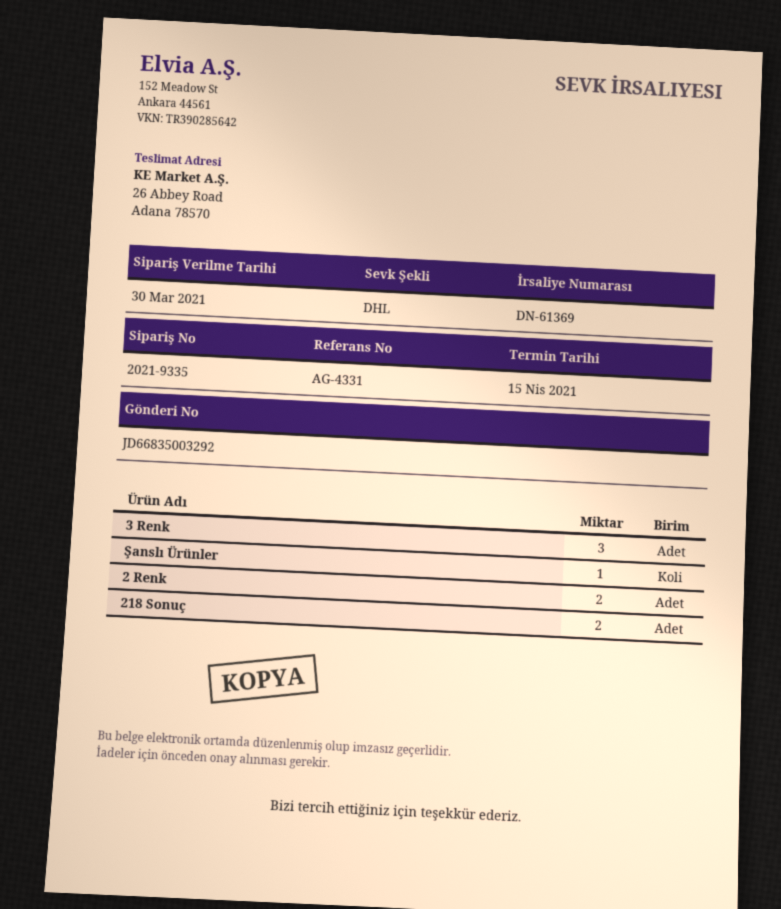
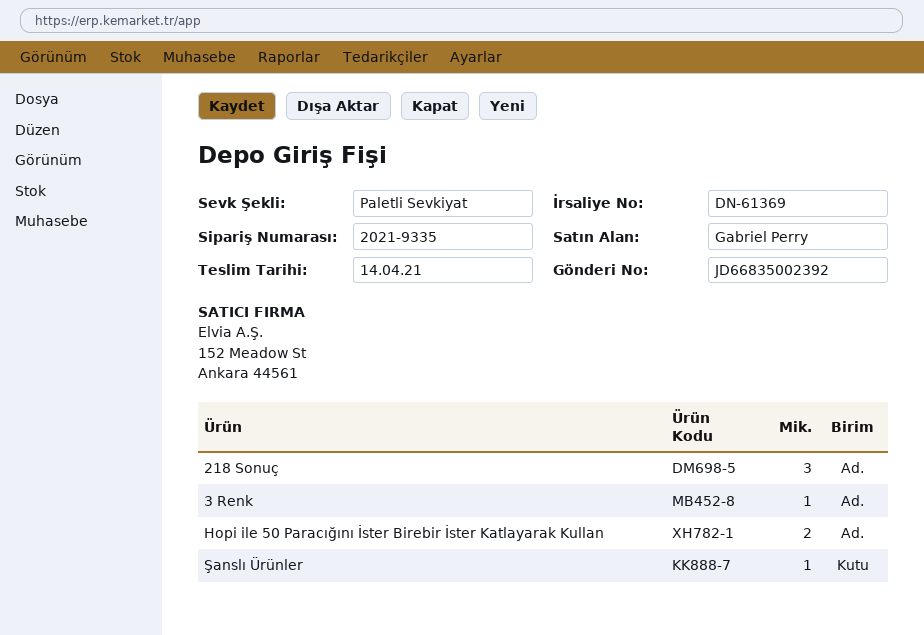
delivery date: 2021-04-15 -> 2021-04-14
shipping method: DHL -> pallet freight
tracking number: JD66835003292 -> JD66835002392
3 Renk: 3 -> 1
2 Renk: 2 -> none
218 Sonuç: 2 -> 3
Hopi ile 50 Paracığını İster Birebir İster Katlayarak Kullan: none -> 2

